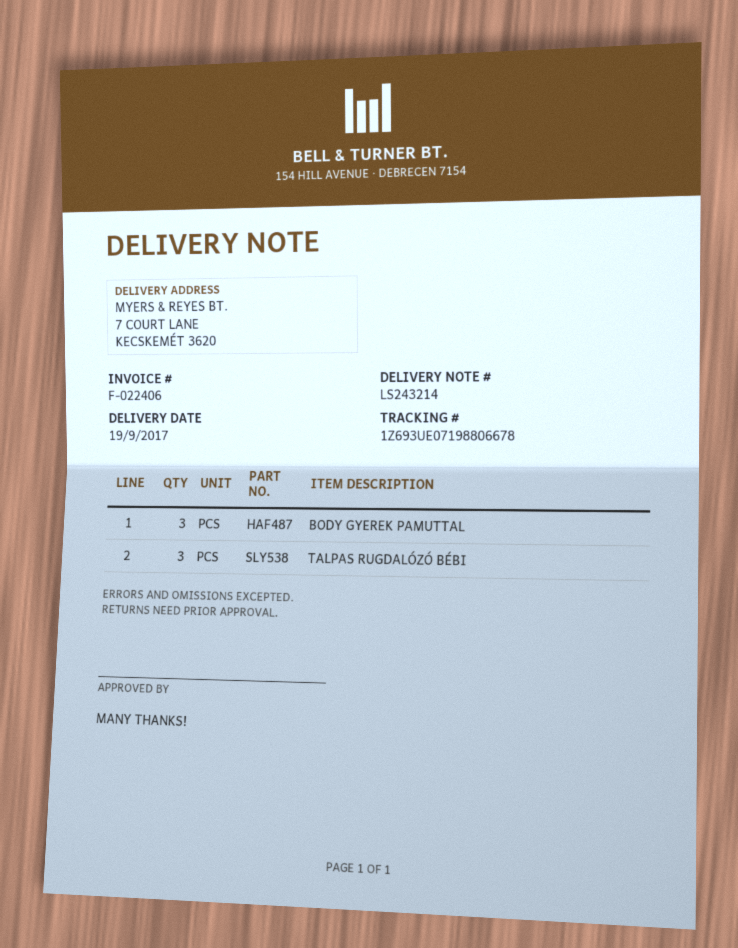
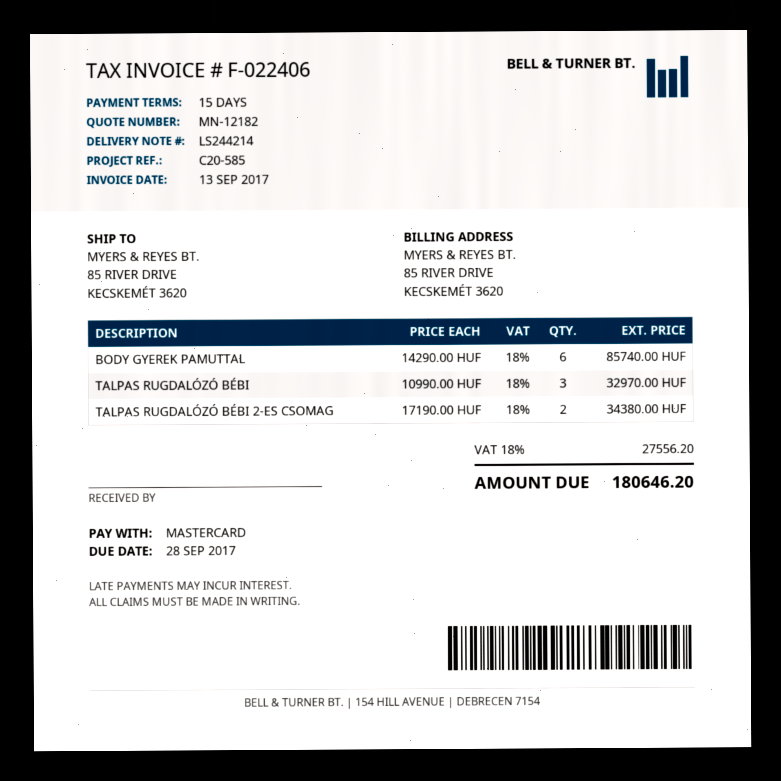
delivery note number: LS243214 -> LS244214
ship to: 7 COURT LANE, KECSKEMÉT 3620 -> 85 RIVER DRIVE, KECSKEMÉT 3620
BODY GYEREK PAMUTTAL: 3 -> 6
TALPAS RUGDALÓZÓ BÉBI 2-ES CSOMAG: none -> 2

